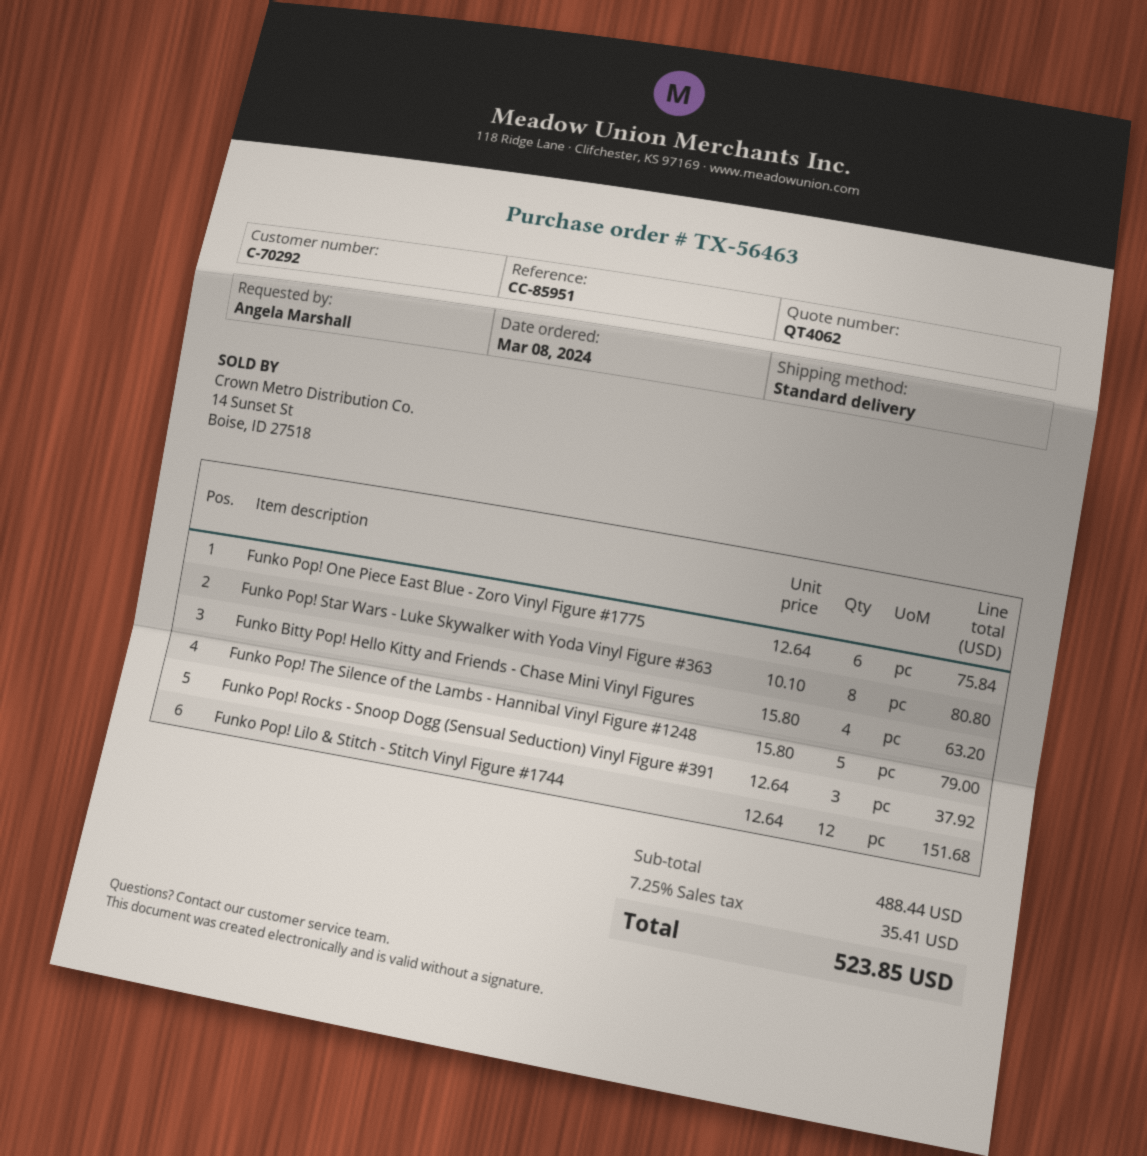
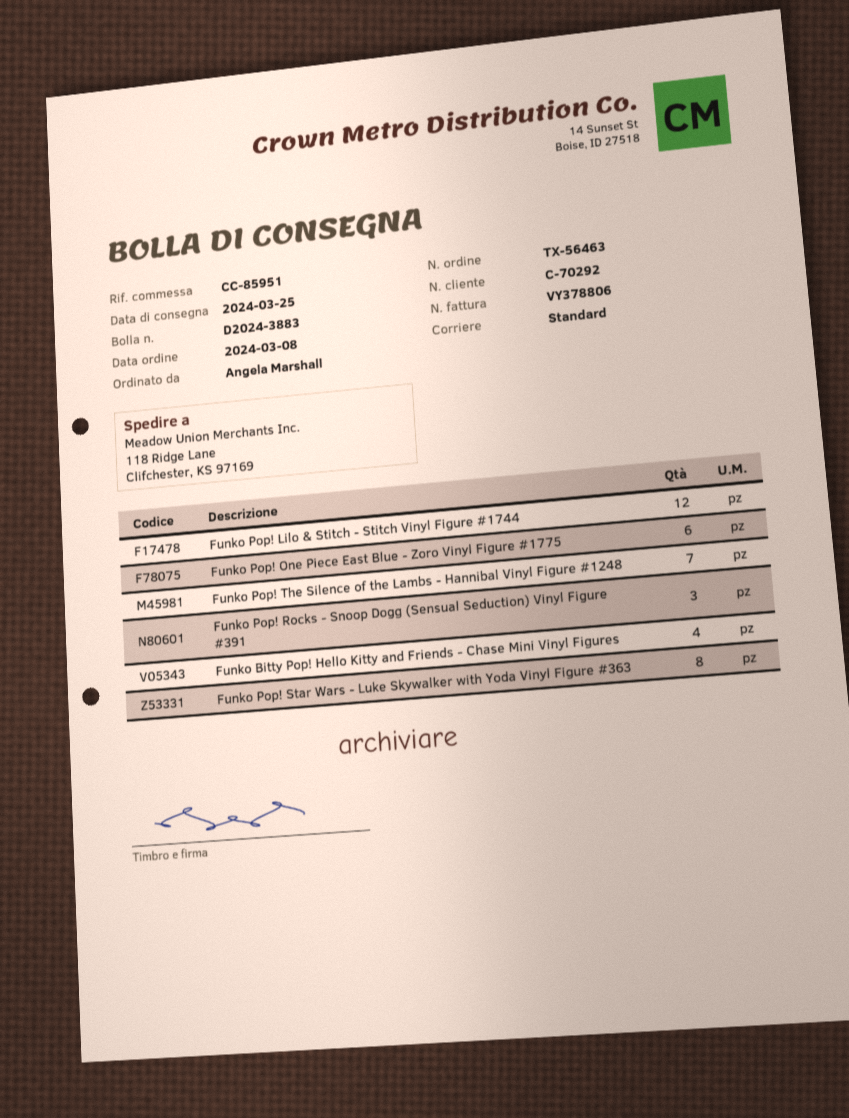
Funko Pop! The Silence of the Lambs - Hannibal Vinyl Figure #1248: 5 -> 7

